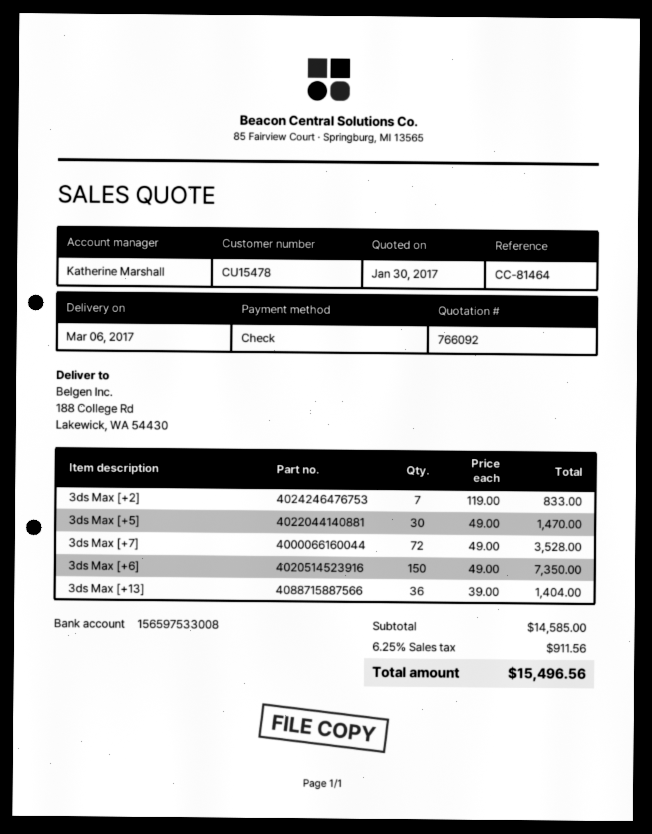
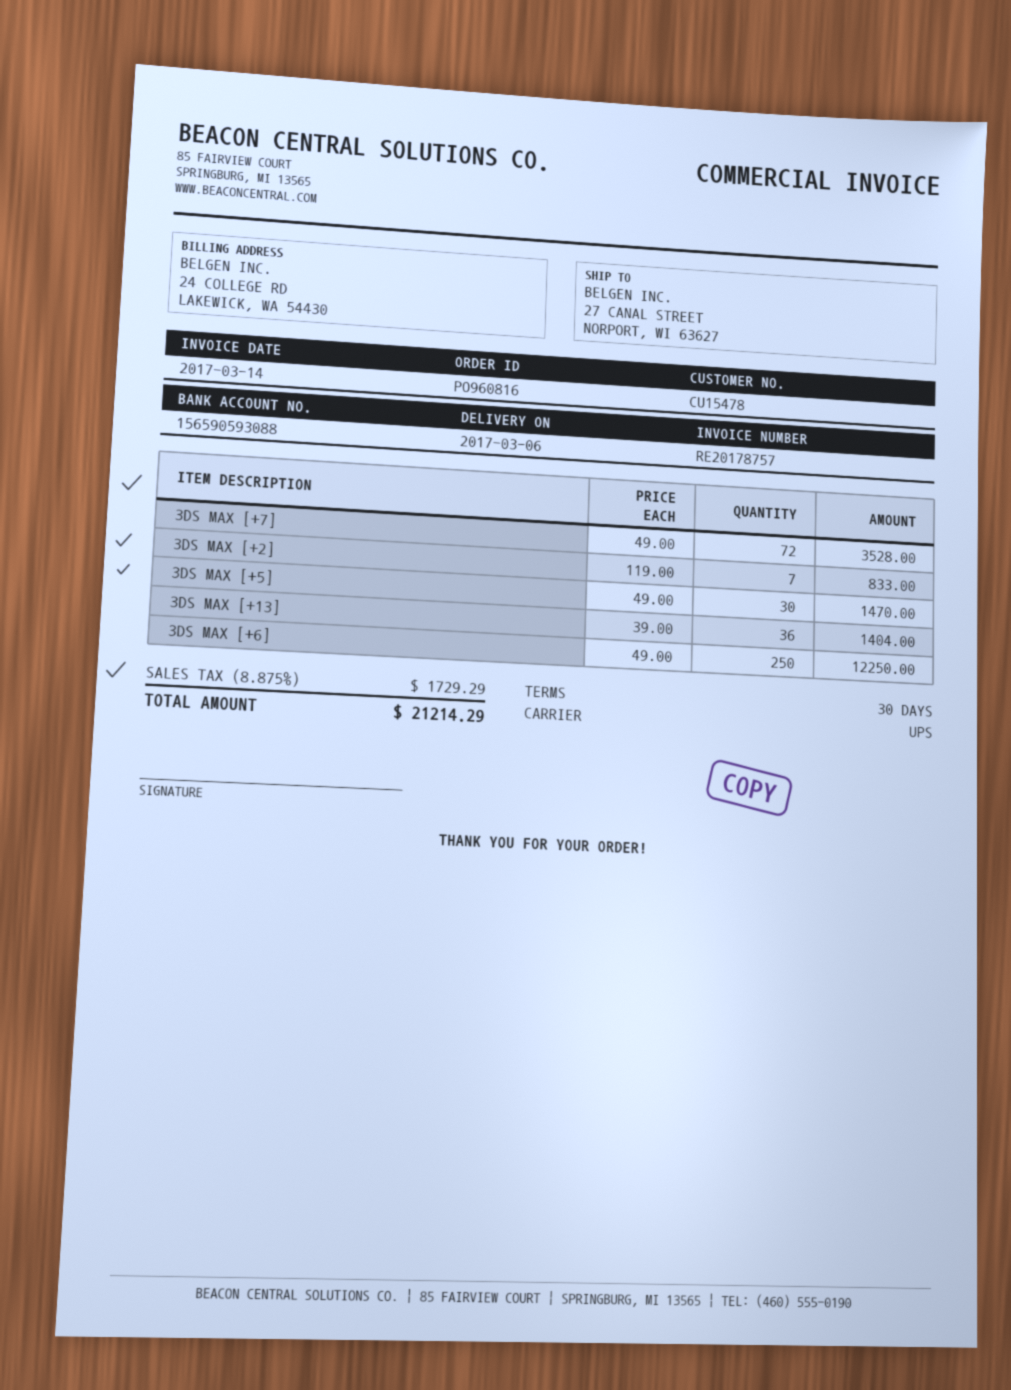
bank account: 156597533008 -> 156590593088
ship to: 188 College Rd, Lakewick, WA 54430 -> 27 CANAL STREET, NORPORT, WI 63627
3ds Max [+6]: 150 x 49.00 = 7350.00 -> 250 x 49.00 = 12250.00
tax: 6.25% = 911.56 -> 8.875% = 1729.29
total: 15496.56 -> 21214.29

